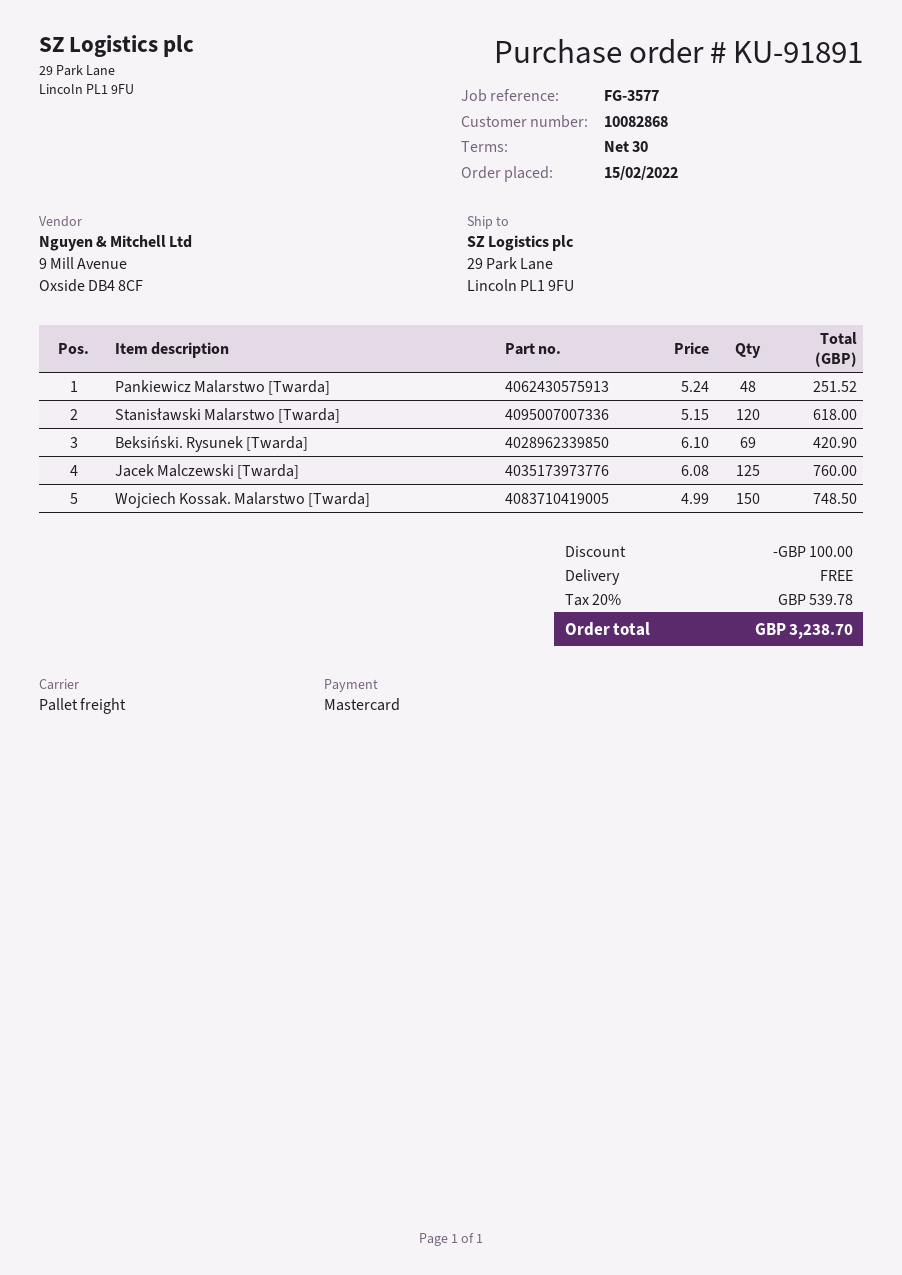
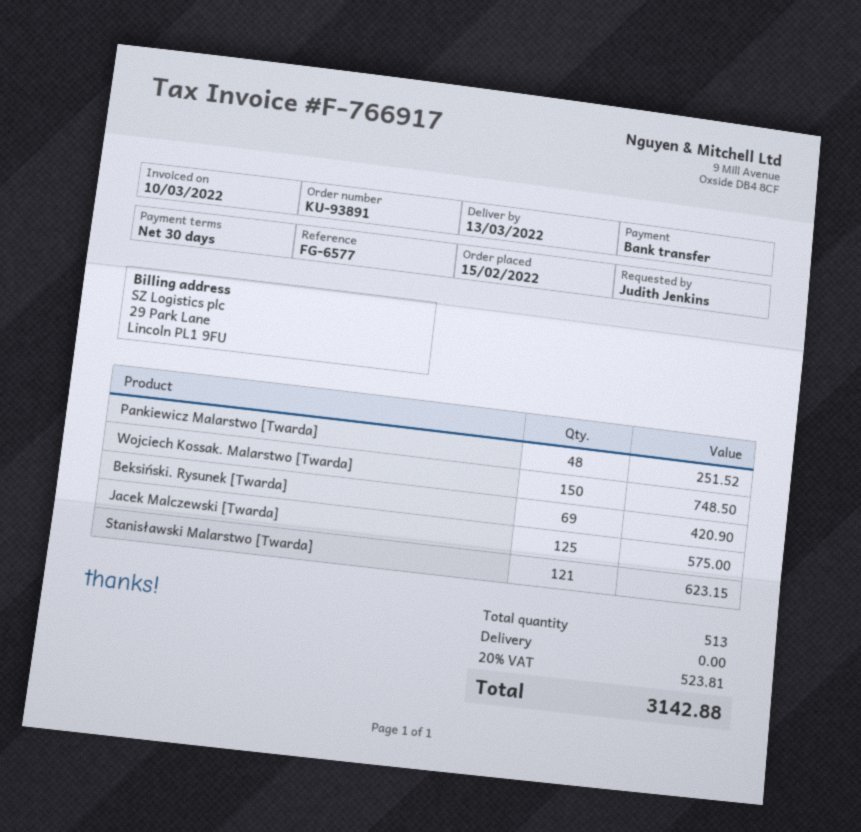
order number: KU-91891 -> KU-93891
reference: FG-3577 -> FG-6577
payment method: Mastercard -> bank transfer
Stanisławski Malarstwo [Twarda]: 120 for 618.00 -> 121 for 623.15
Jacek Malczewski [Twarda]: 125 for 760.00 -> 125 for 575.00
discount: 100.00 -> none
tax: 20% = 539.78 -> 20% = 523.81
total: 3238.70 -> 3142.88

